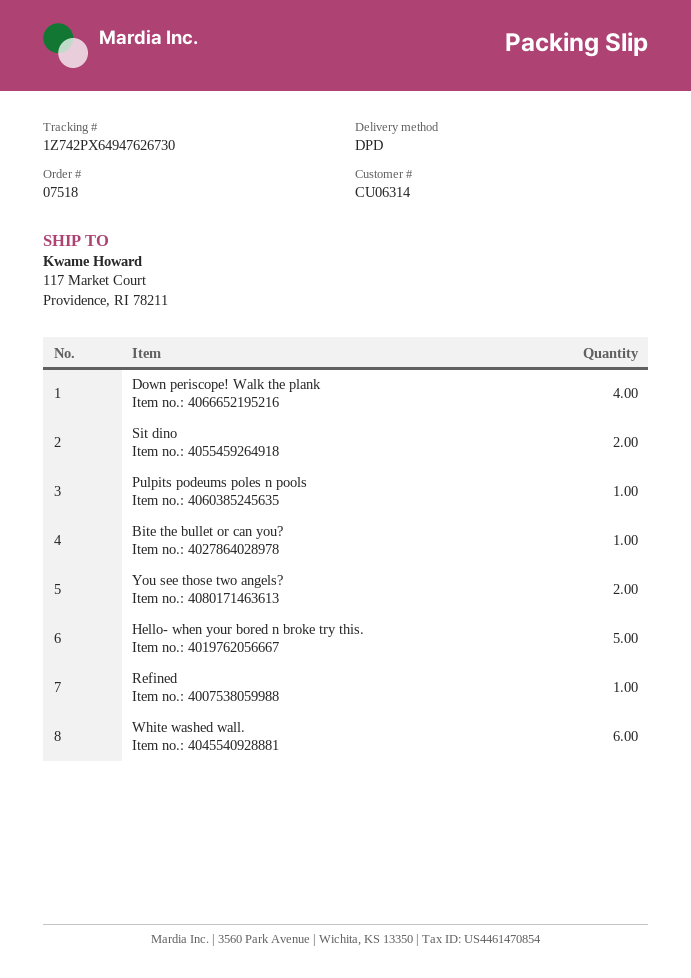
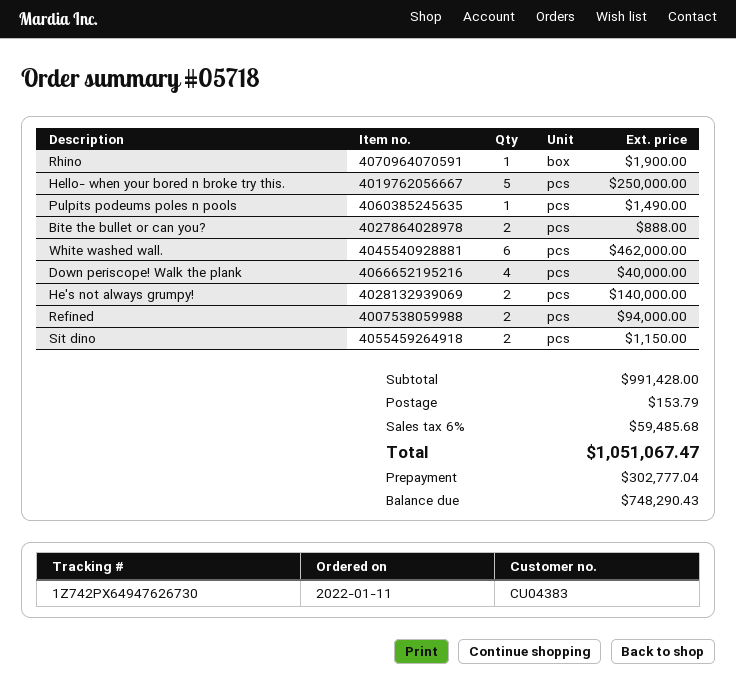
order number: 07518 -> 05718
customer number: CU06314 -> CU04383
Bite the bullet or can you?: 1 -> 2
You see those two angels?: 2 -> none
Refined: 1 -> 2
Rhino: none -> 1
He's not always grumpy!: none -> 2

